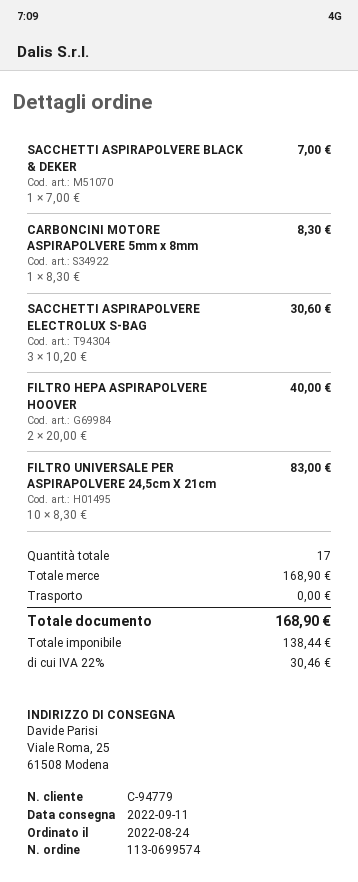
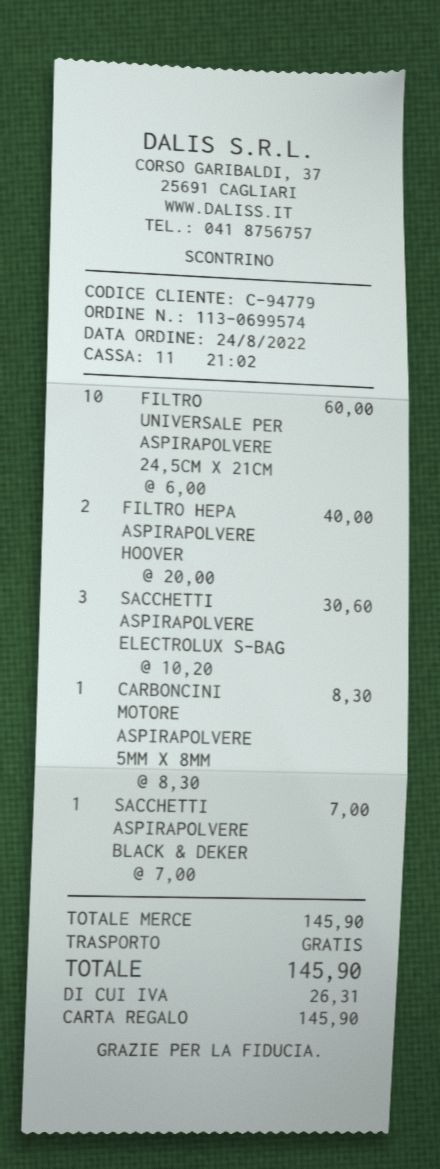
FILTRO UNIVERSALE PER ASPIRAPOLVERE 24,5cm X 21cm: 10 x 8.30 = 83.00 -> 10 x 6.00 = 60.00
subtotal: 168.90 -> 145.90
tax: 30.46 -> 26.31
total: 168.90 -> 145.90

